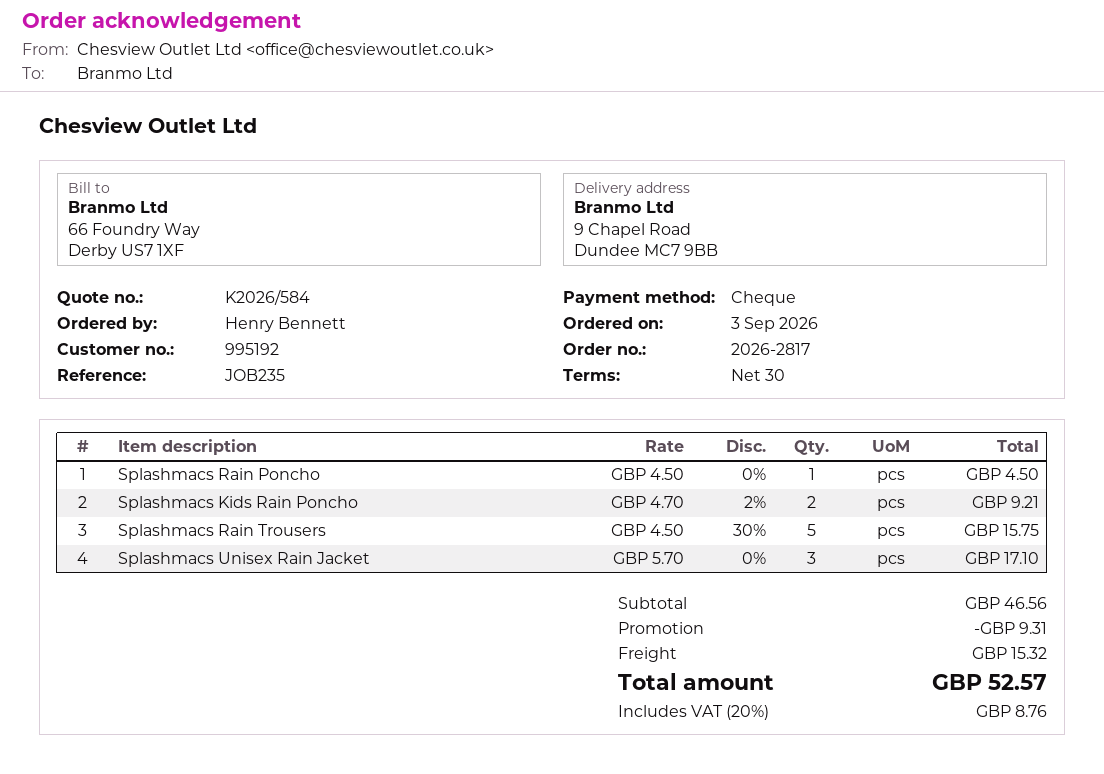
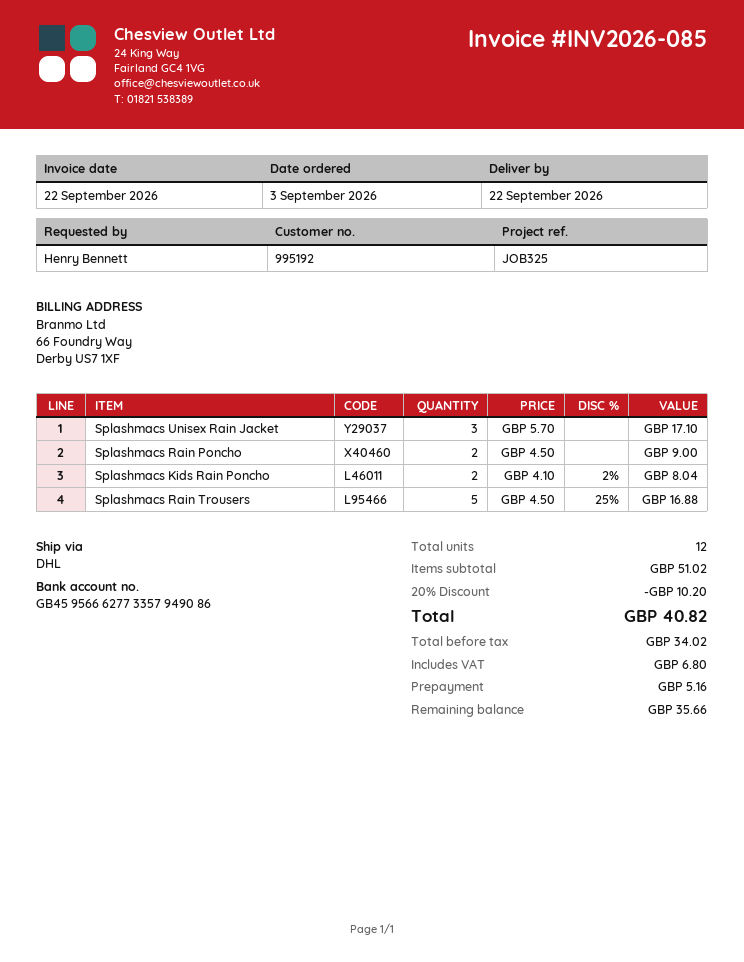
reference: JOB235 -> JOB325
Splashmacs Rain Poncho: 1 x 4.50 = 4.50 -> 2 x 4.50 = 9.00
Splashmacs Kids Rain Poncho: 2 x 4.70 - 2% = 9.21 -> 2 x 4.10 - 2% = 8.04
Splashmacs Rain Trousers: 5 x 4.50 - 30% = 15.75 -> 5 x 4.50 - 25% = 16.88
subtotal: 46.56 -> 51.02
discount: 9.31 -> 10.20
shipping: 15.32 -> none
tax: 8.76 -> 6.80
total: 52.57 -> 40.82

